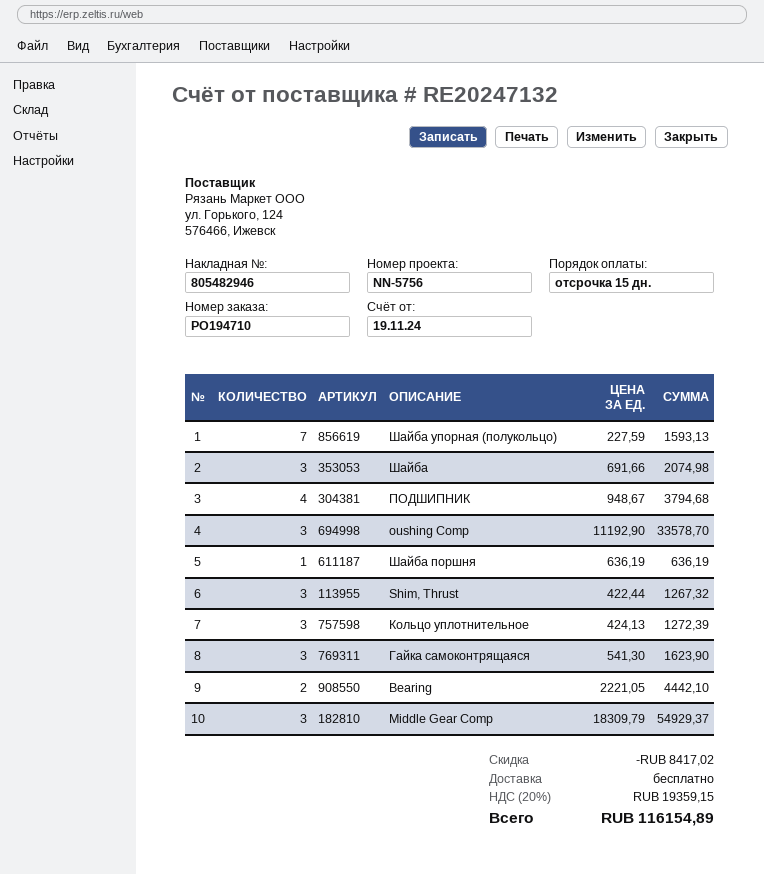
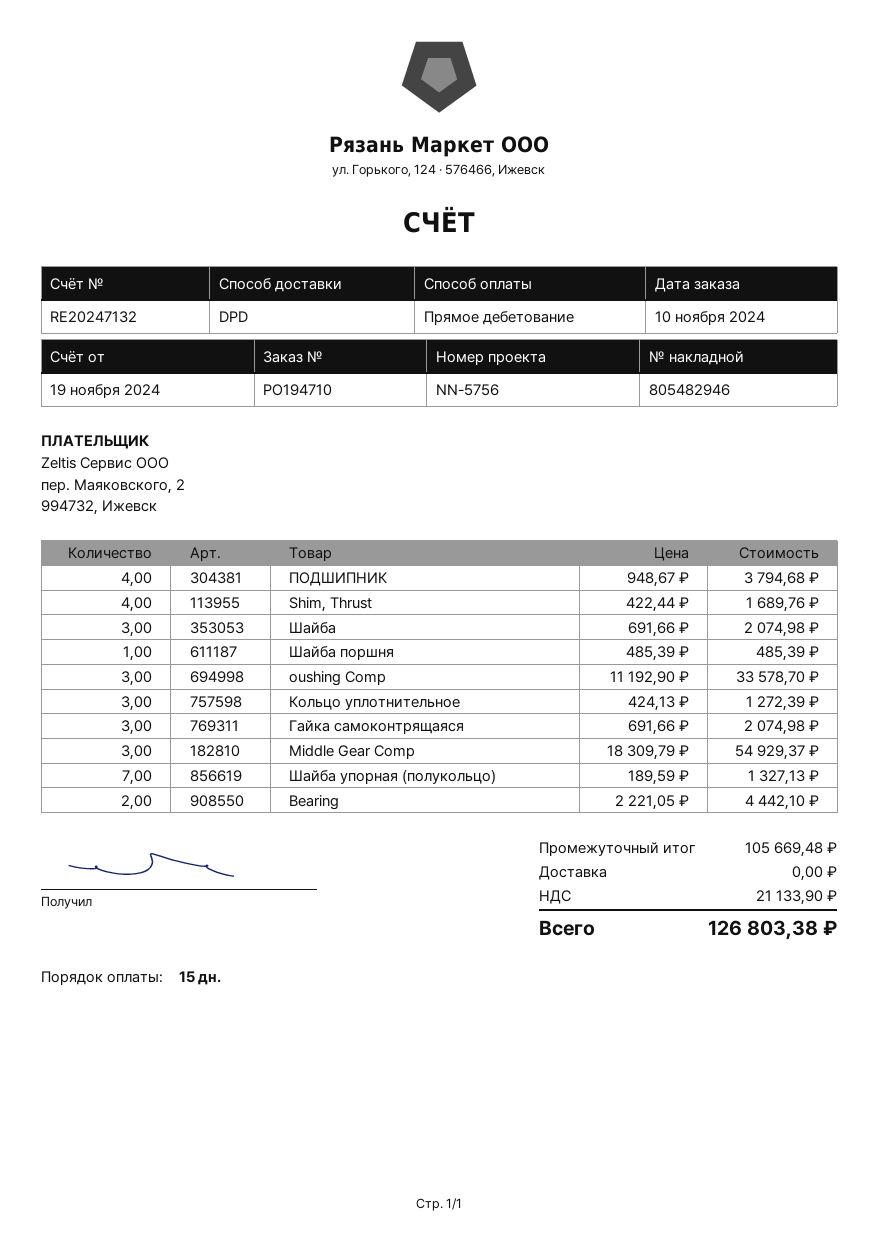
Шайба упорная (полукольцо): 7 x 227.59 = 1593.13 -> 7 x 189.59 = 1327.13
Шайба поршня: 1 x 636.19 = 636.19 -> 1 x 485.39 = 485.39
Shim, Thrust: 3 x 422.44 = 1267.32 -> 4 x 422.44 = 1689.76
Гайка самоконтрящаяся: 3 x 541.30 = 1623.90 -> 3 x 691.66 = 2074.98
discount: 8417.02 -> none
tax: 19359.15 -> 21133.90
total: 116154.89 -> 126803.38

